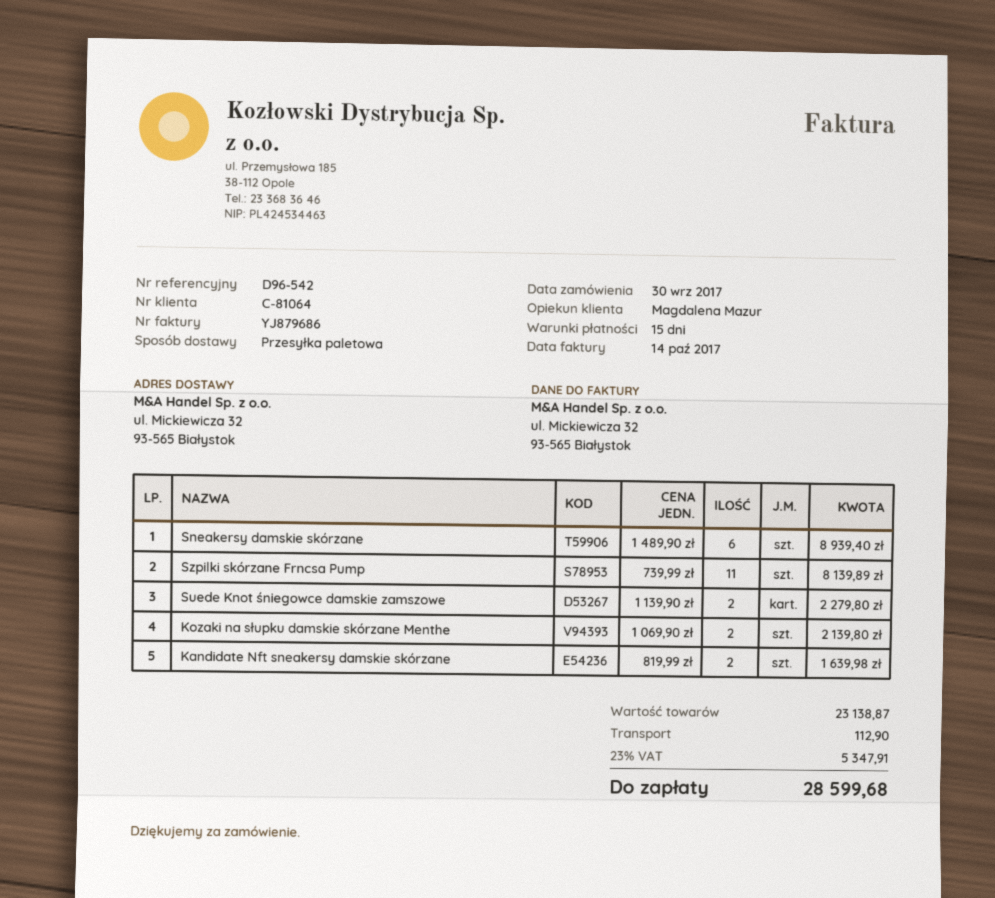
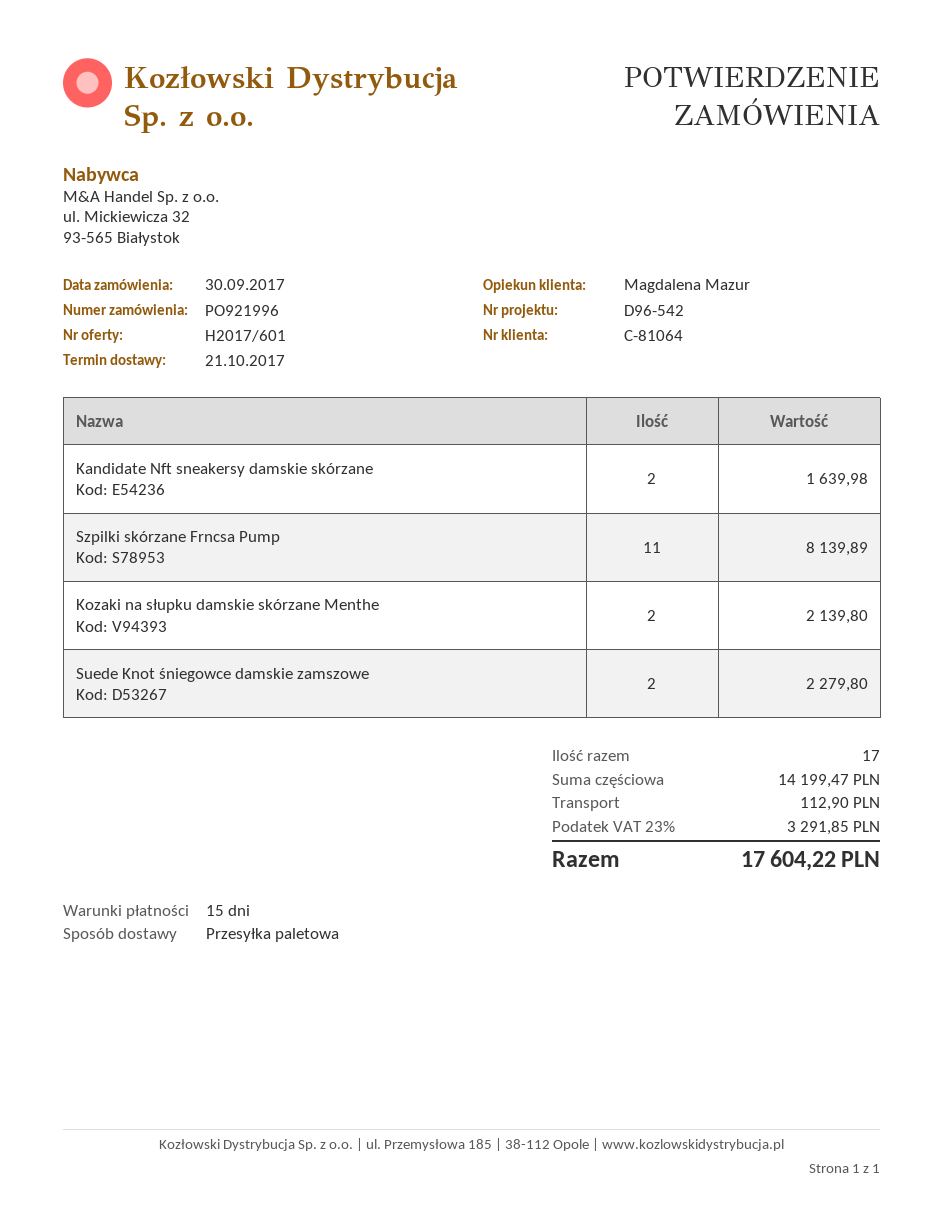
Sneakersy damskie skórzane: 6 for 8939.40 -> none
subtotal: 23138.87 -> 14199.47
tax: 23% = 5347.91 -> 23% = 3291.85
total: 28599.68 -> 17604.22

